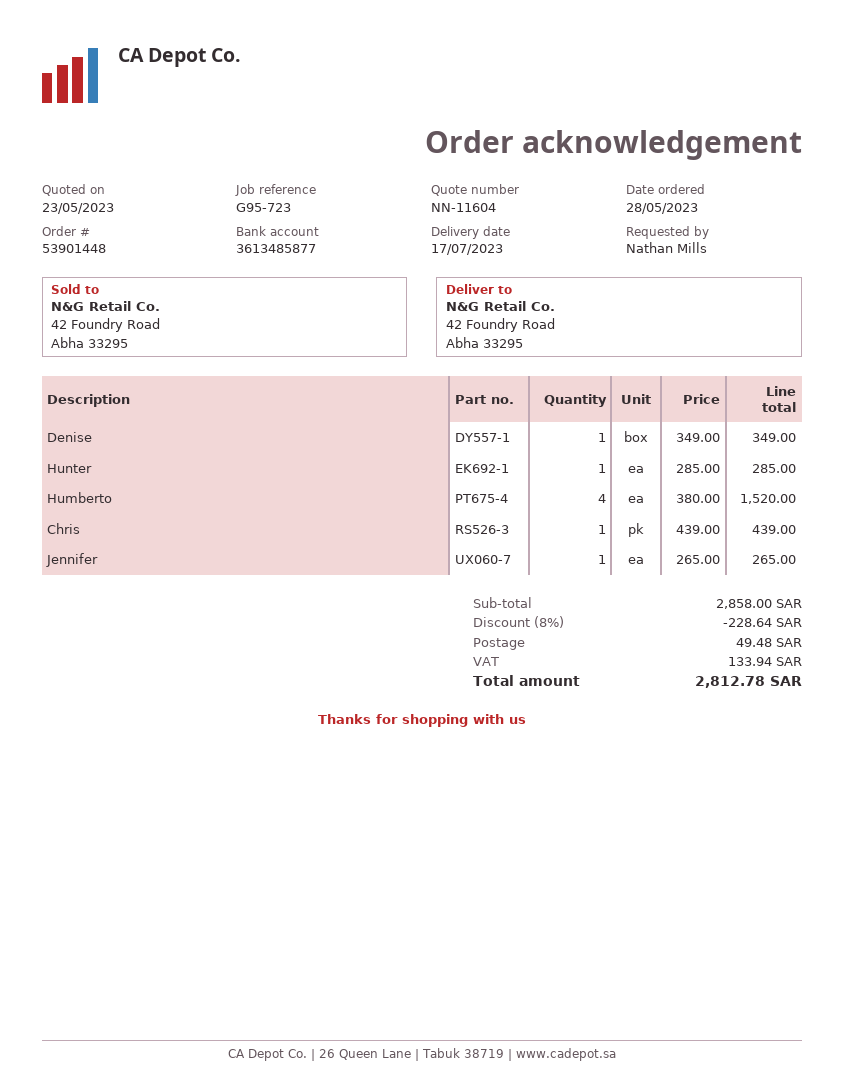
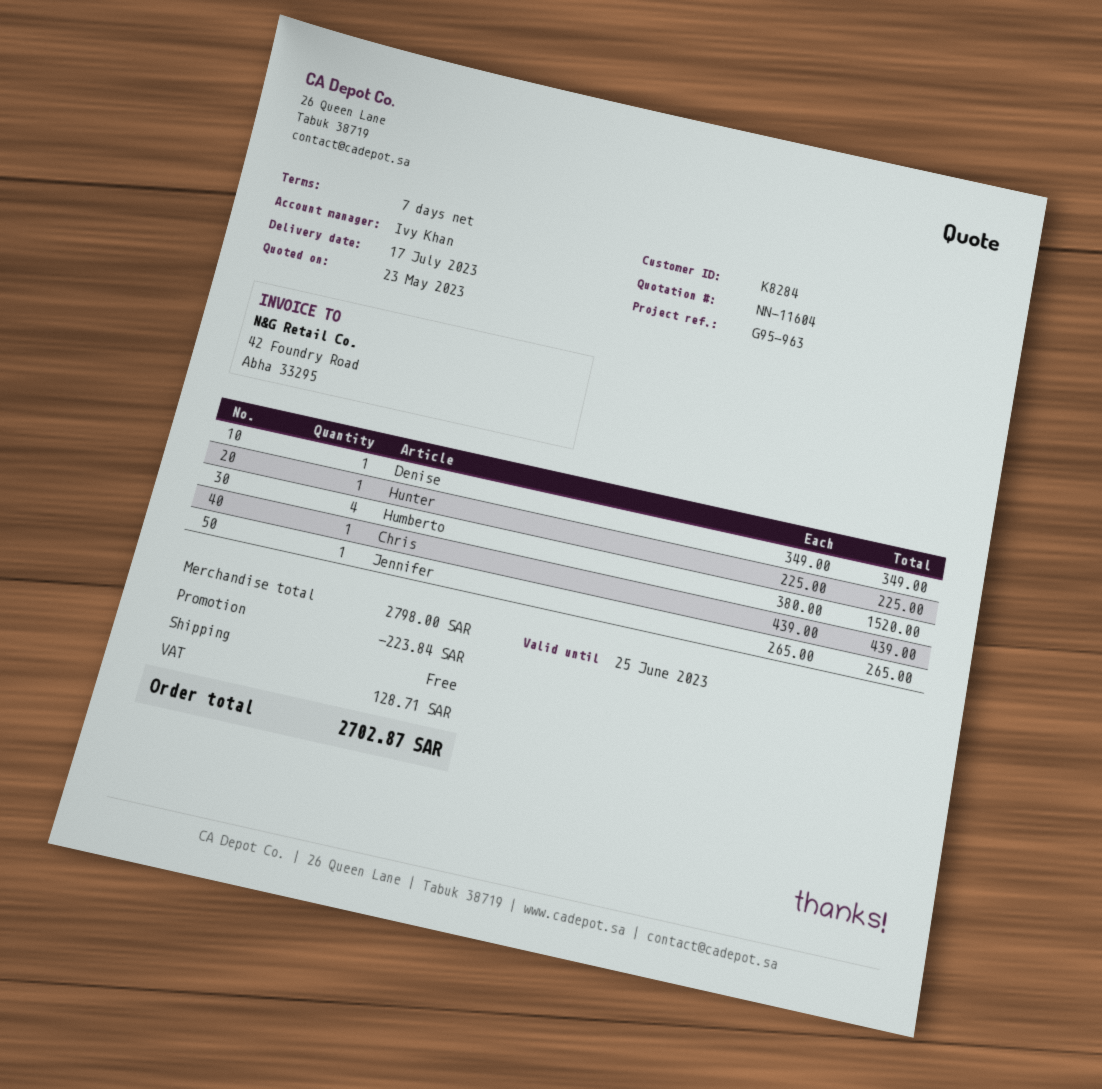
reference: G95-723 -> G95-963
Hunter: 1 x 285.00 = 285.00 -> 1 x 225.00 = 225.00
subtotal: 2858.00 -> 2798.00
discount: 228.64 -> 223.84
shipping: 49.48 -> 0.00
tax: 133.94 -> 128.71
total: 2812.78 -> 2702.87

